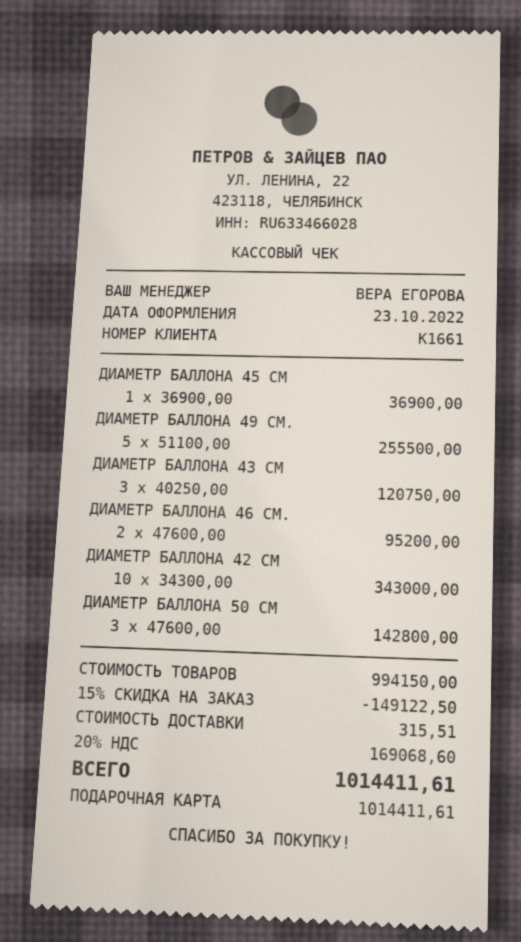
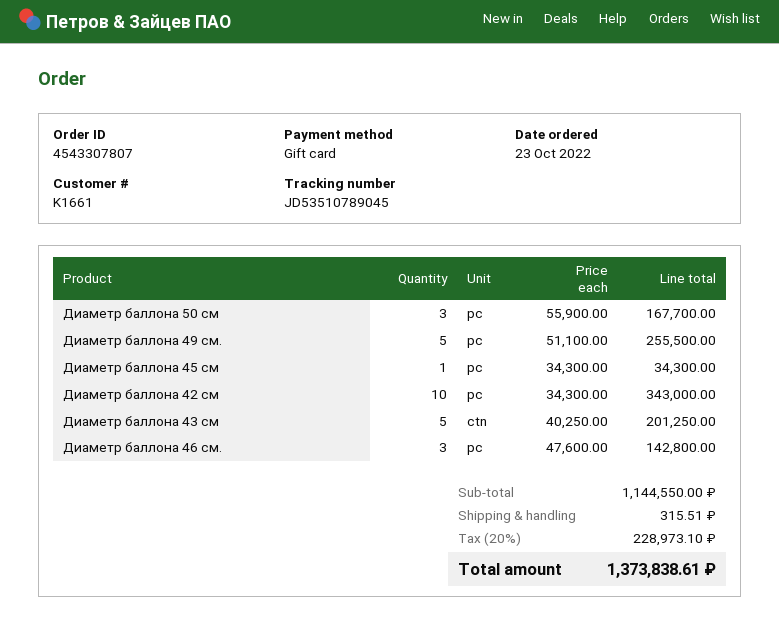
ДИАМЕТР БАЛЛОНА 45 СМ: 1 x 36900.00 = 36900.00 -> 1 x 34300.00 = 34300.00
ДИАМЕТР БАЛЛОНА 43 СМ: 3 x 40250.00 = 120750.00 -> 5 x 40250.00 = 201250.00
ДИАМЕТР БАЛЛОНА 46 СМ.: 2 x 47600.00 = 95200.00 -> 3 x 47600.00 = 142800.00
ДИАМЕТР БАЛЛОНА 50 СМ: 3 x 47600.00 = 142800.00 -> 3 x 55900.00 = 167700.00
subtotal: 994150.00 -> 1144550.00
discount: 15% = 149122.50 -> none
tax: 20% = 169068.60 -> 20% = 228973.10
total: 1014411.61 -> 1373838.61

